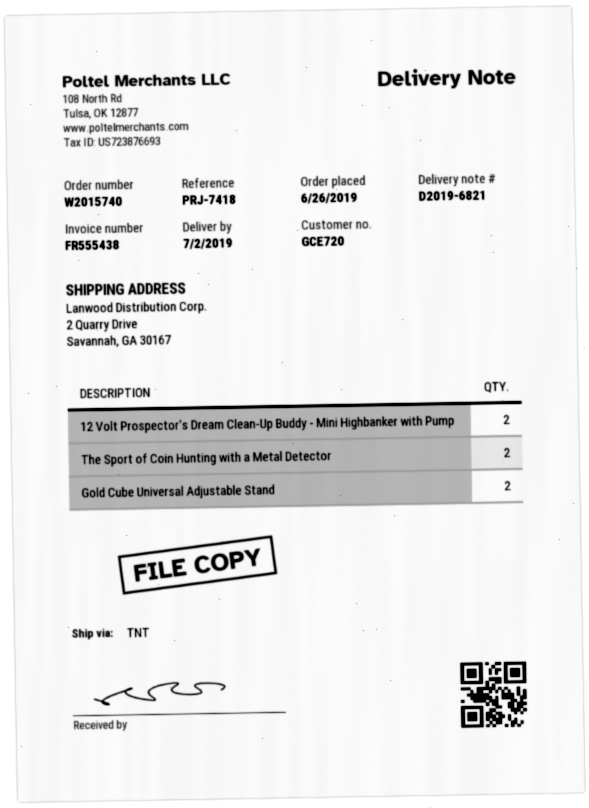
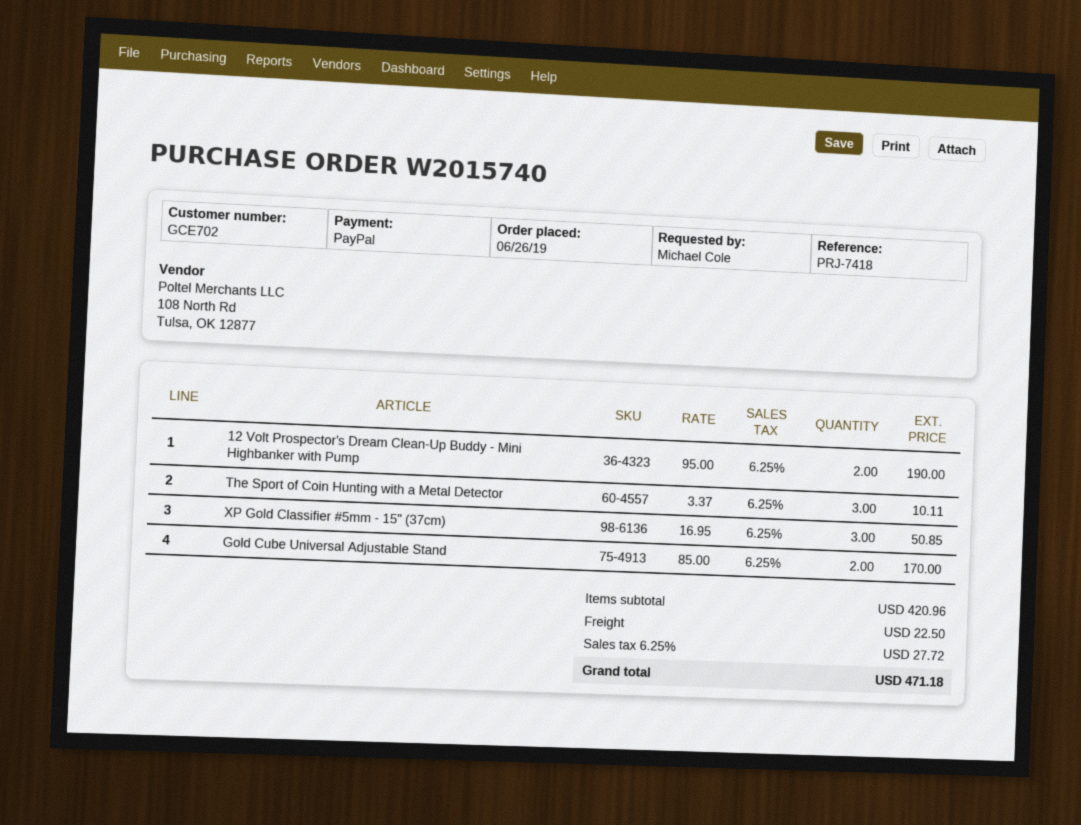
customer number: GCE720 -> GCE702
The Sport of Coin Hunting with a Metal Detector: 2 -> 3
XP Gold Classifier #5mm - 15" (37cm): none -> 3

